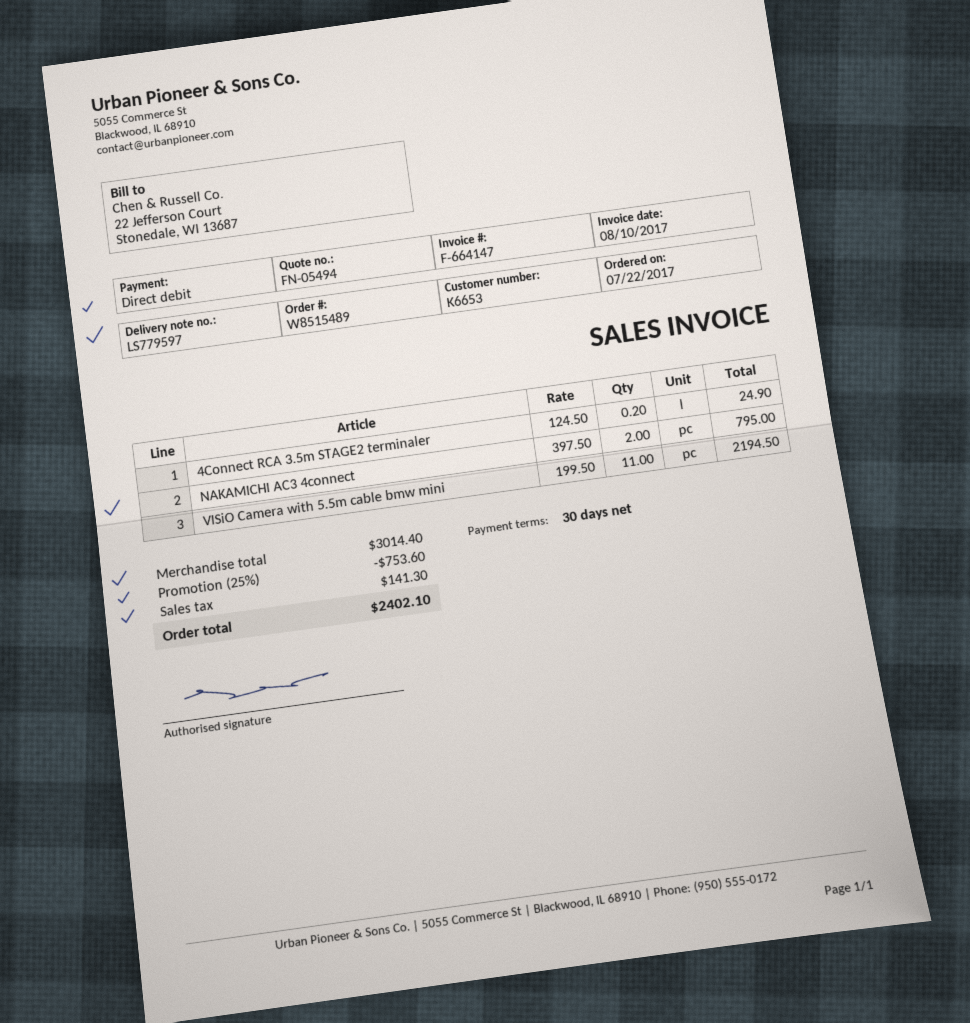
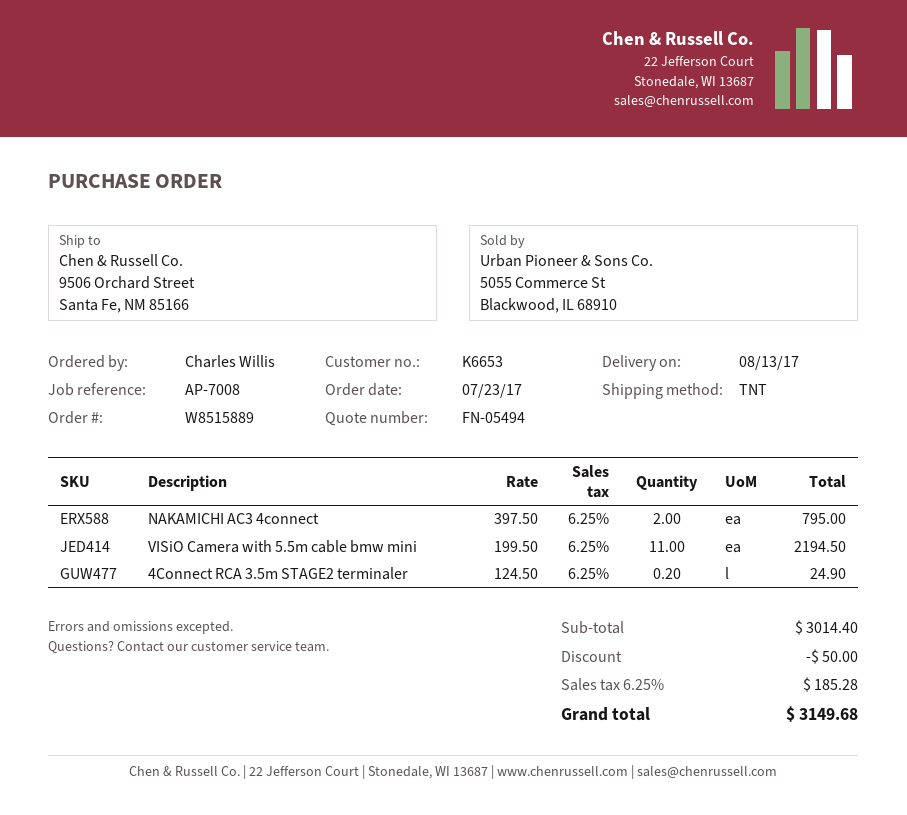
order number: W8515489 -> W8515889
order date: 2017-07-22 -> 2017-07-23
discount: 753.60 -> 50.00
tax: 141.30 -> 185.28
total: 2402.10 -> 3149.68

